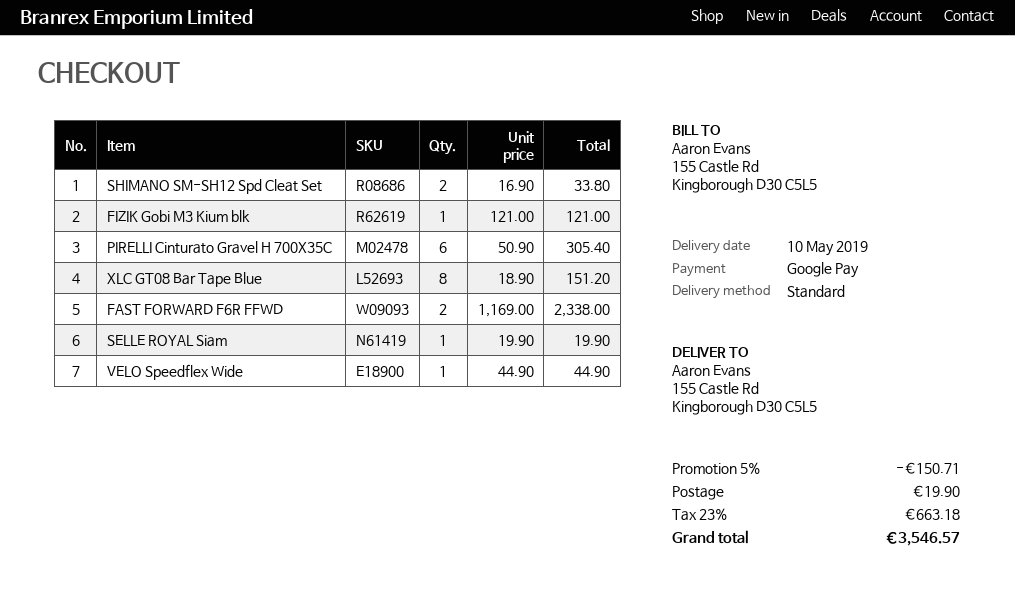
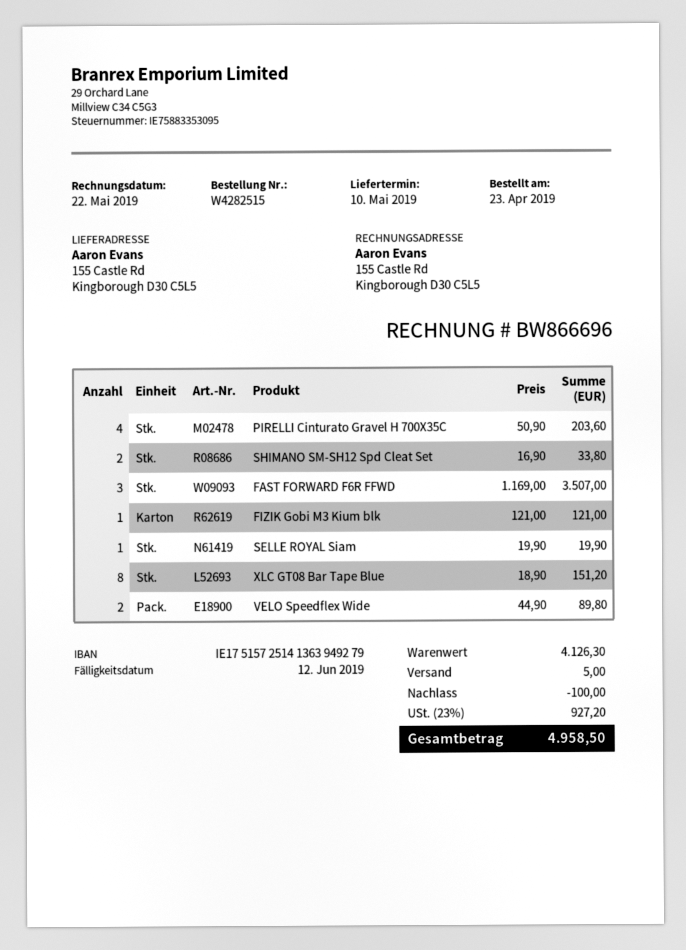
PIRELLI Cinturato Gravel H 700X35C: 6 x 50.90 = 305.40 -> 4 x 50.90 = 203.60
FAST FORWARD F6R FFWD: 2 x 1169.00 = 2338.00 -> 3 x 1169.00 = 3507.00
VELO Speedflex Wide: 1 x 44.90 = 44.90 -> 2 x 44.90 = 89.80
discount: 150.71 -> 100.00
shipping: 19.90 -> 5.00
tax: 23% = 663.18 -> 23% = 927.20
total: 3546.57 -> 4958.50

